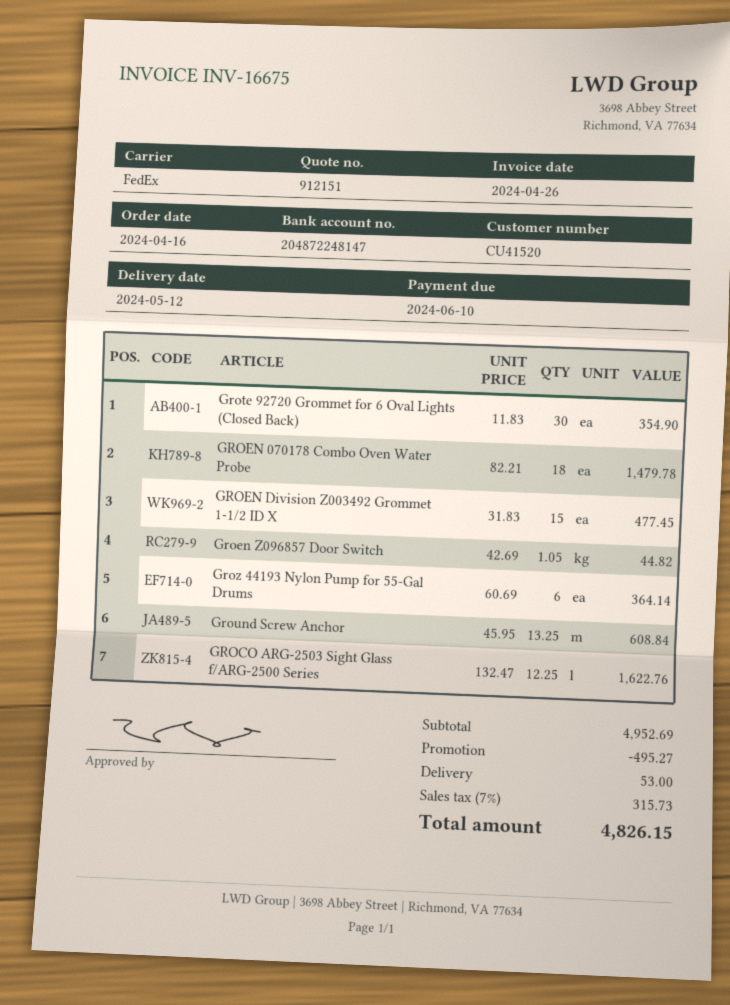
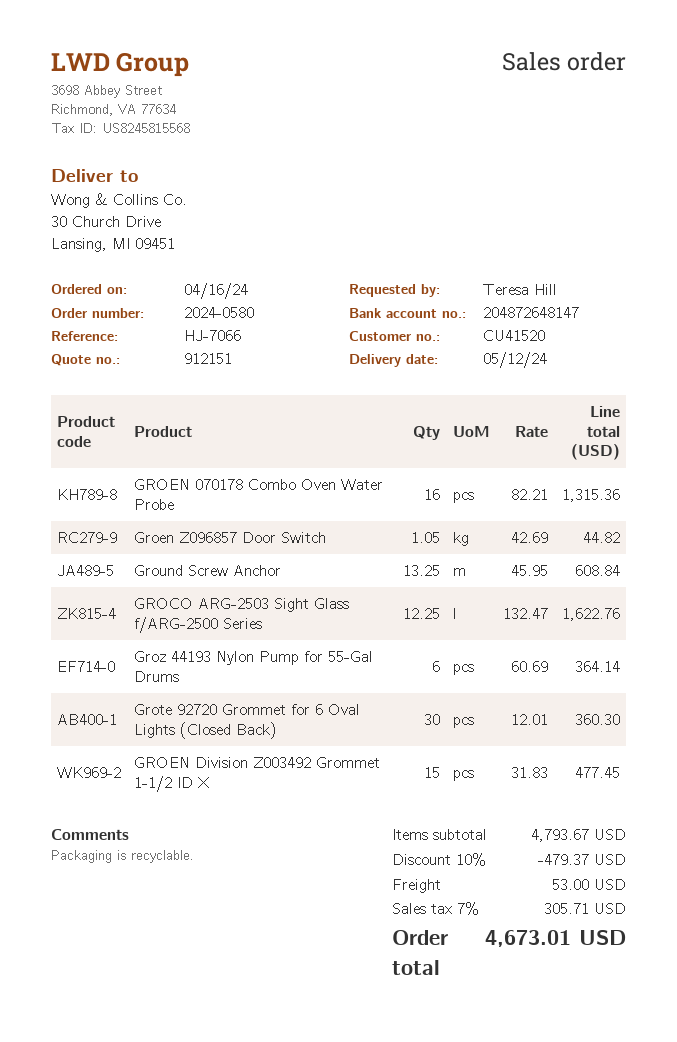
bank account: 204872248147 -> 204872648147
Grote 92720 Grommet for 6 Oval Lights (Closed Back): 30 x 11.83 = 354.90 -> 30 x 12.01 = 360.30
GROEN 070178 Combo Oven Water Probe: 18 x 82.21 = 1479.78 -> 16 x 82.21 = 1315.36
subtotal: 4952.69 -> 4793.67
discount: 495.27 -> 479.37
tax: 7% = 315.73 -> 7% = 305.71
total: 4826.15 -> 4673.01

